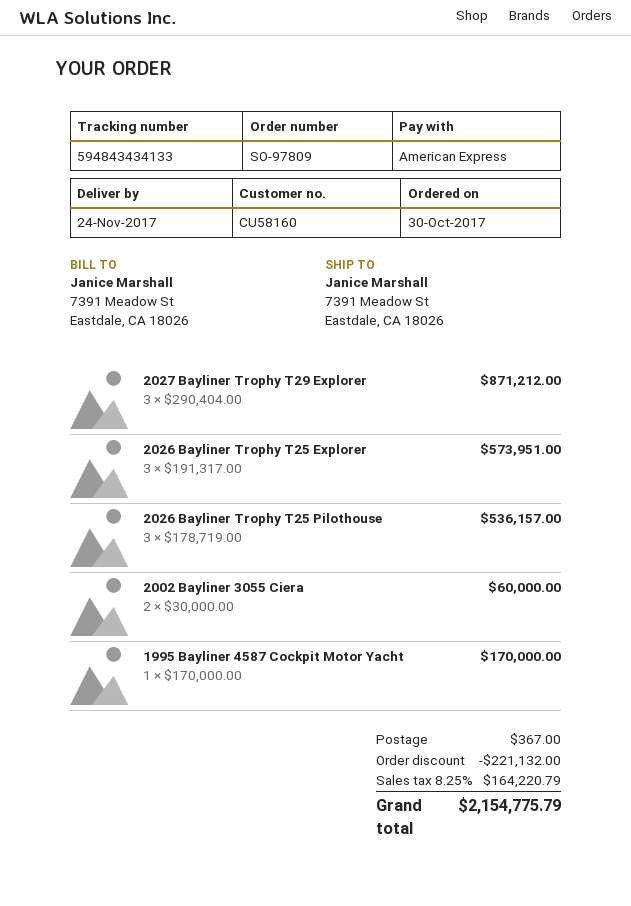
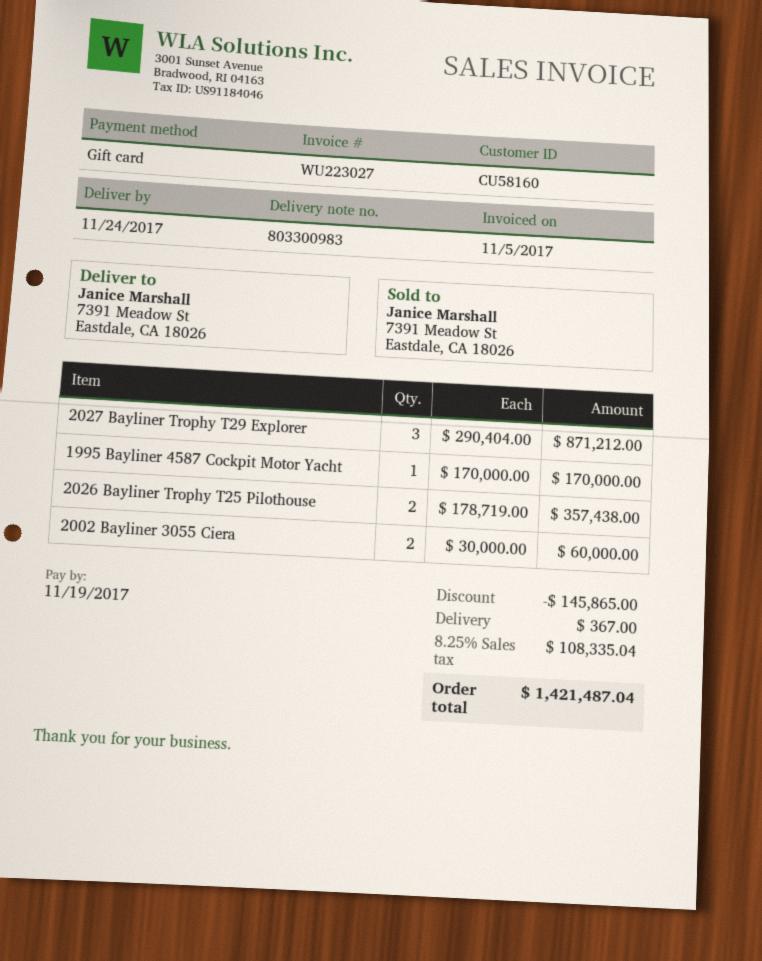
payment method: American Express -> gift card
2026 Bayliner Trophy T25 Explorer: 3 x 191317.00 = 573951.00 -> none
2026 Bayliner Trophy T25 Pilothouse: 3 x 178719.00 = 536157.00 -> 2 x 178719.00 = 357438.00
discount: 221132.00 -> 145865.00
tax: 8.25% = 164220.79 -> 8.25% = 108335.04
total: 2154775.79 -> 1421487.04

